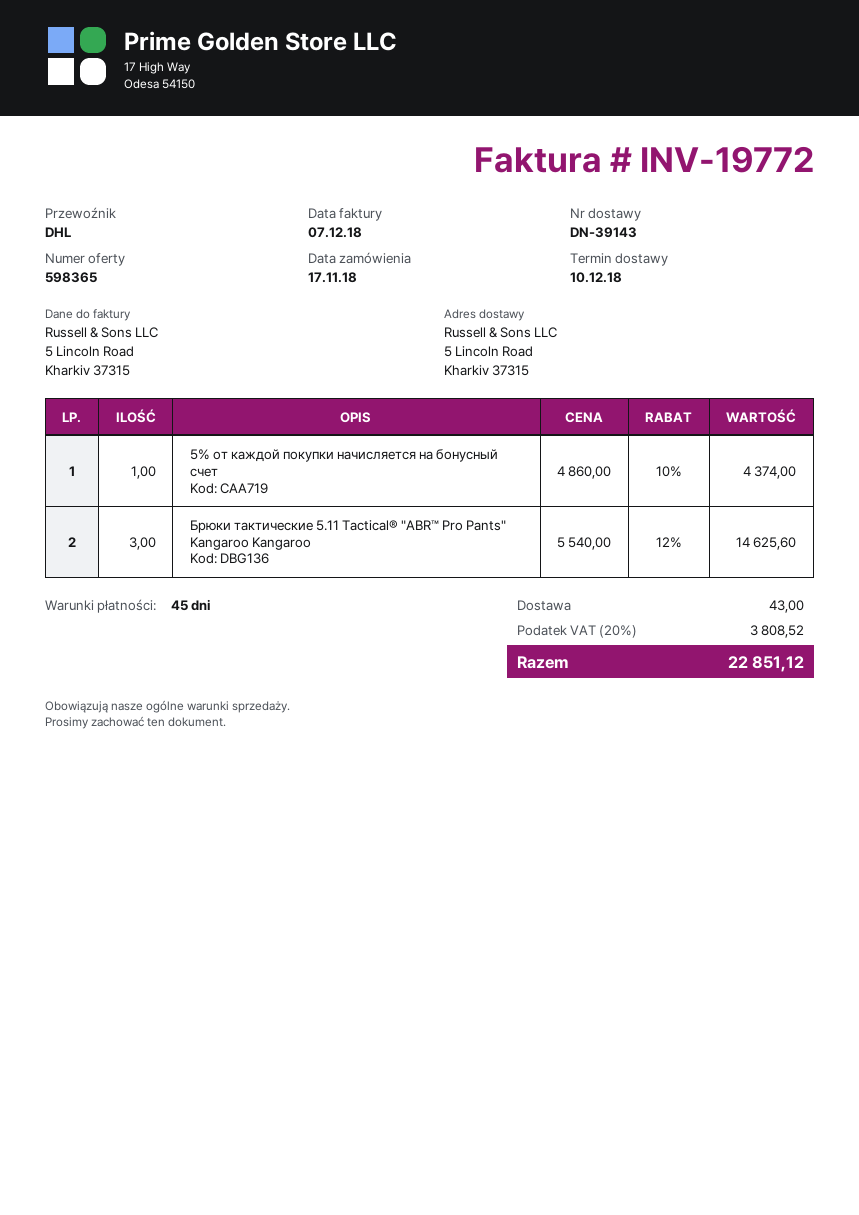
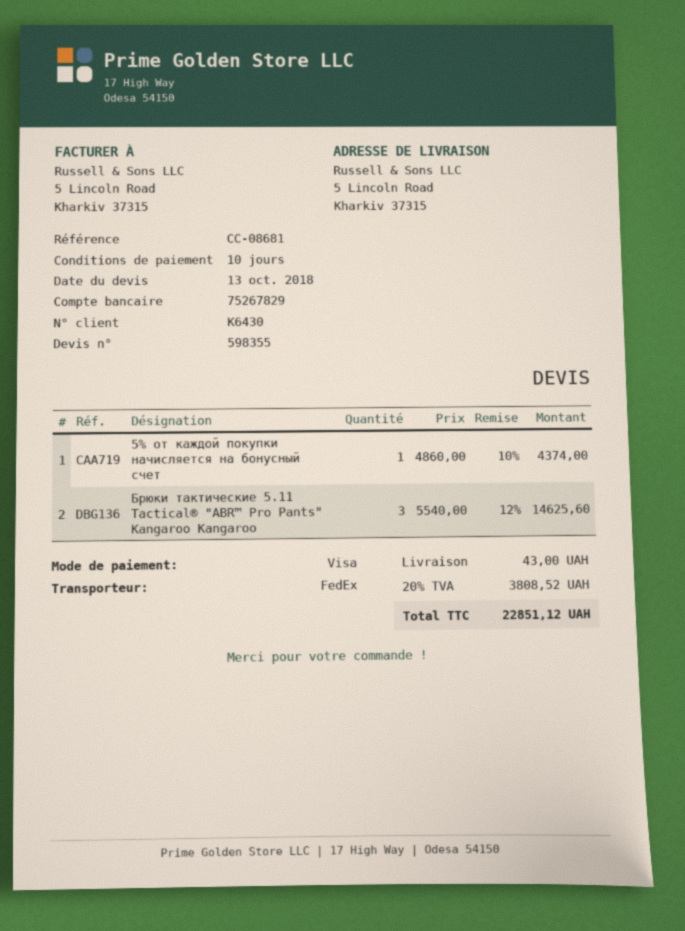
quote number: 598365 -> 598355
payment terms: 45 days -> 10 days
shipping method: DHL -> FedEx

